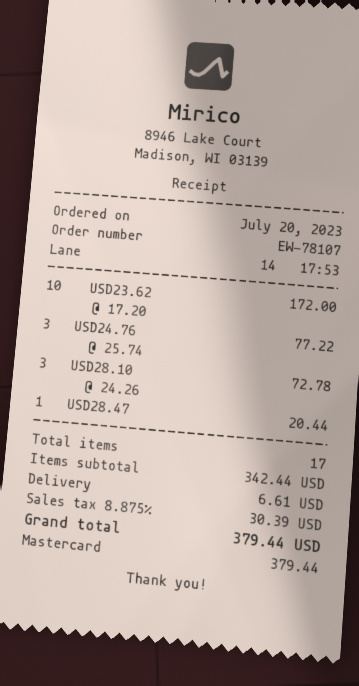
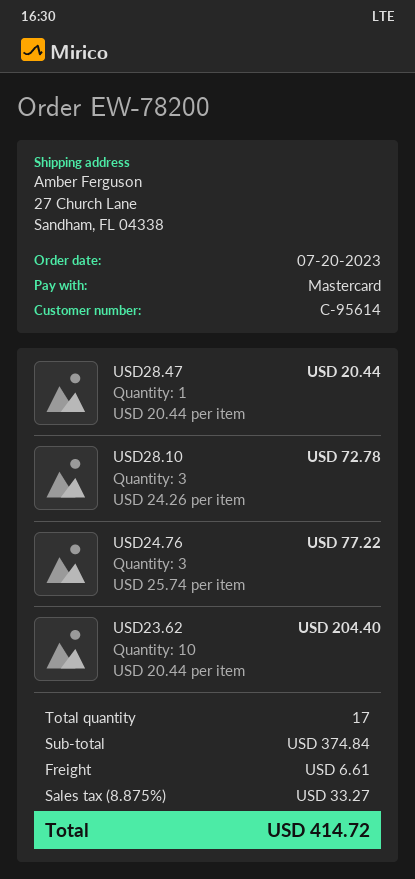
order number: EW-78107 -> EW-78200
USD23.62: 10 x 17.20 = 172.00 -> 10 x 20.44 = 204.40
subtotal: 342.44 -> 374.84
tax: 8.875% = 30.39 -> 8.875% = 33.27
total: 379.44 -> 414.72

